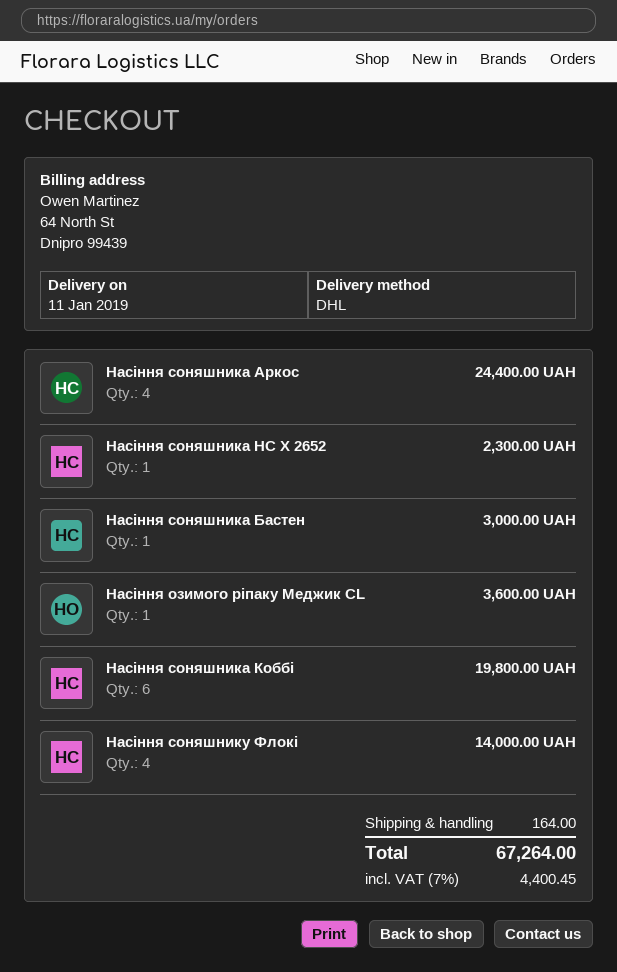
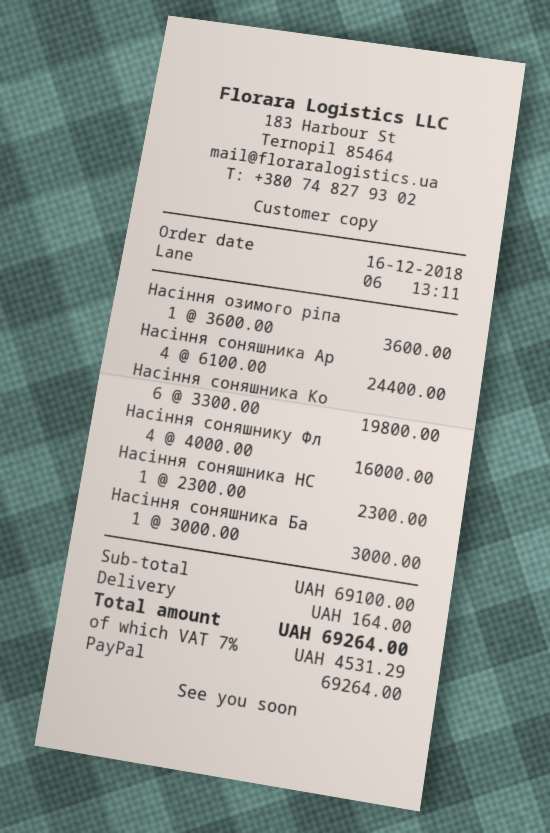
Насіння соняшнику Флокі: 4 for 14000.00 -> 4 for 16000.00
tax: 7% = 4400.45 -> 7% = 4531.29
total: 67264.00 -> 69264.00

